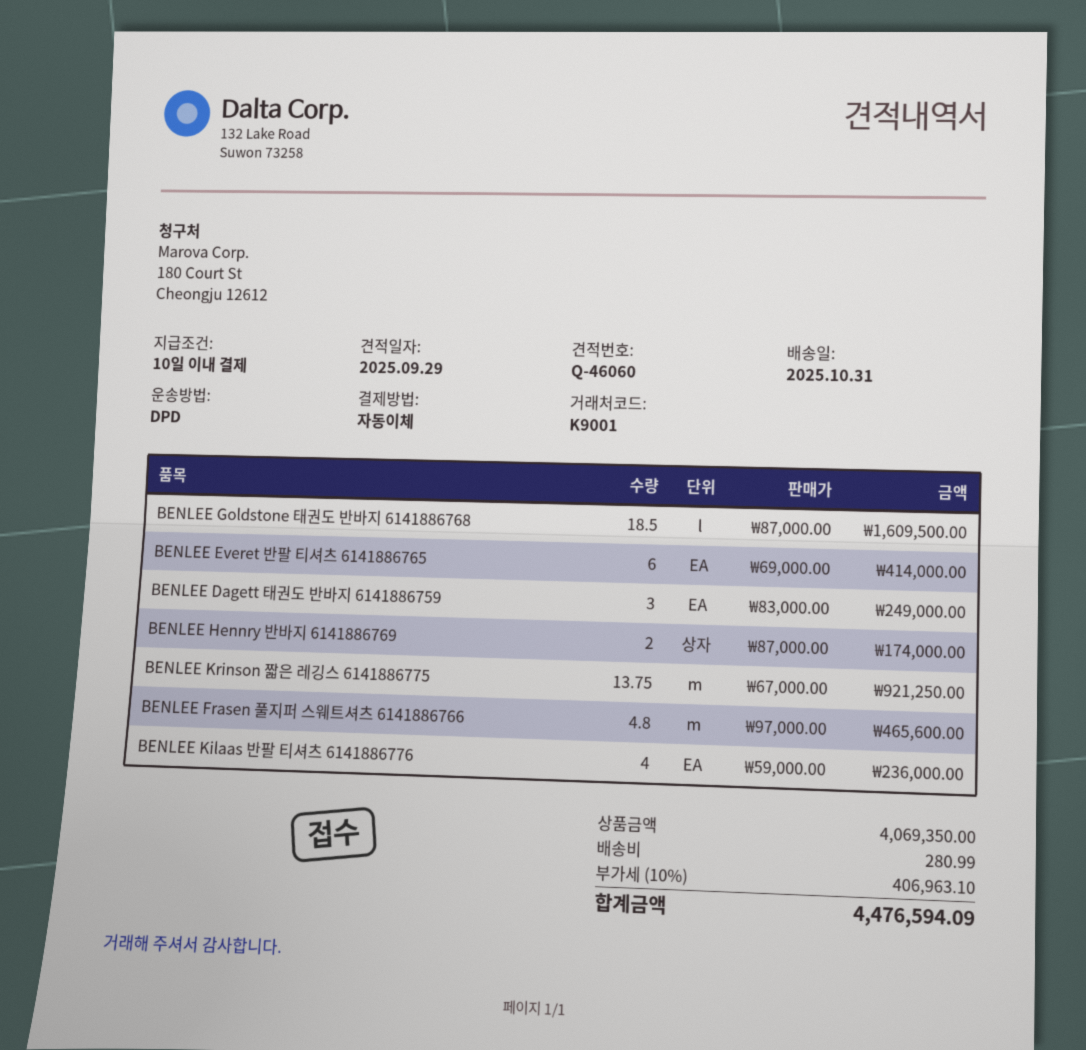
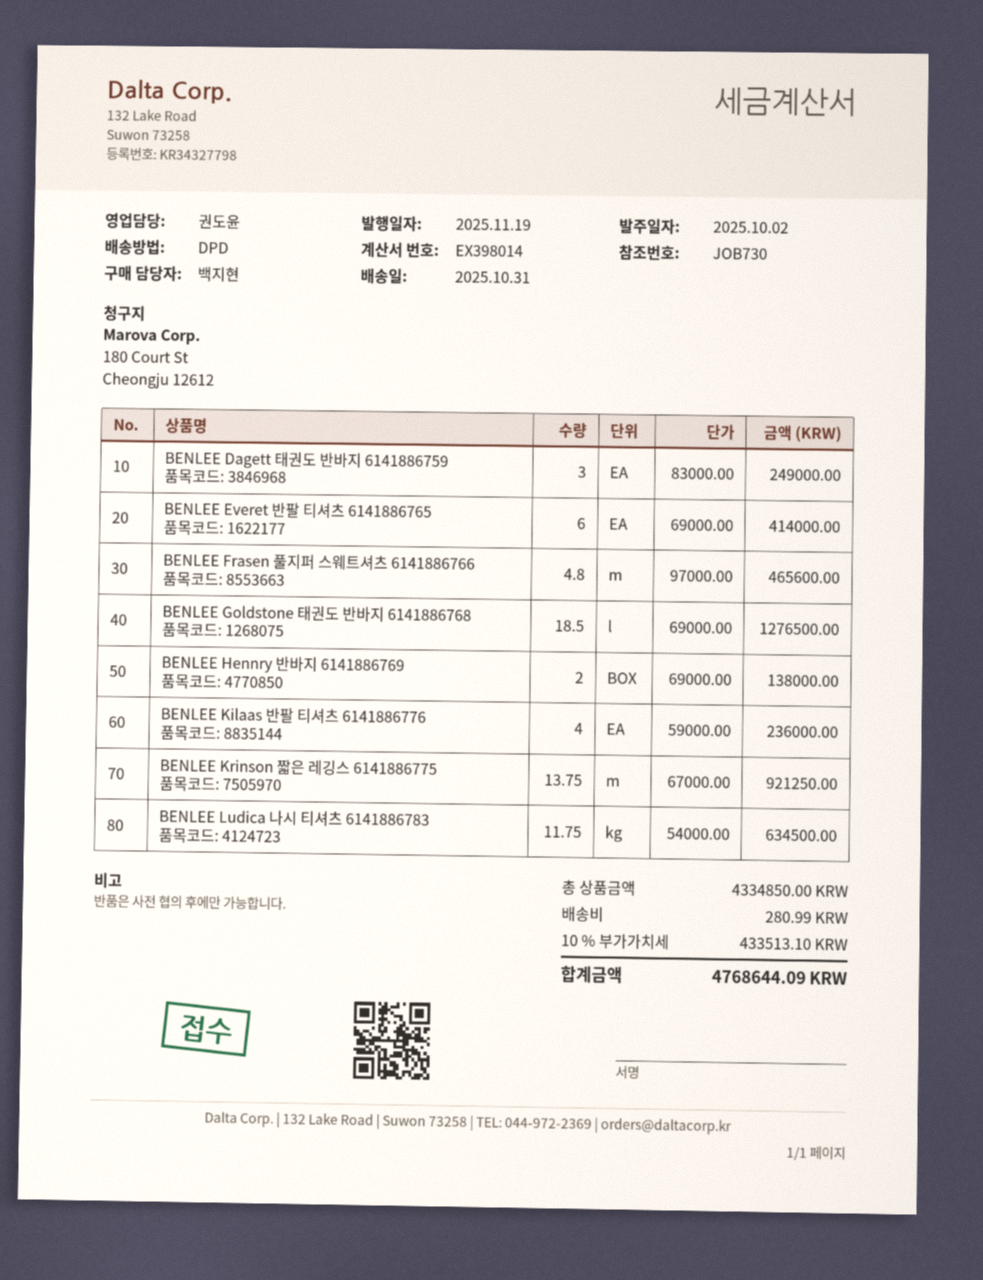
BENLEE Goldstone 태권도 반바지 6141886768: 18.5 x 87000.00 = 1609500.00 -> 18.5 x 69000.00 = 1276500.00
BENLEE Hennry 반바지 6141886769: 2 x 87000.00 = 174000.00 -> 2 x 69000.00 = 138000.00
BENLEE Ludica 나시 티셔츠 6141886783: none -> 11.75 x 54000.00 = 634500.00
subtotal: 4069350.00 -> 4334850.00
tax: 10% = 406963.10 -> 10% = 433513.10
total: 4476594.09 -> 4768644.09

